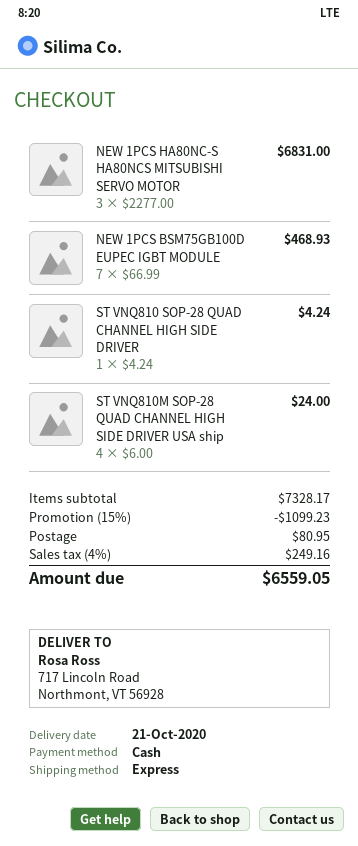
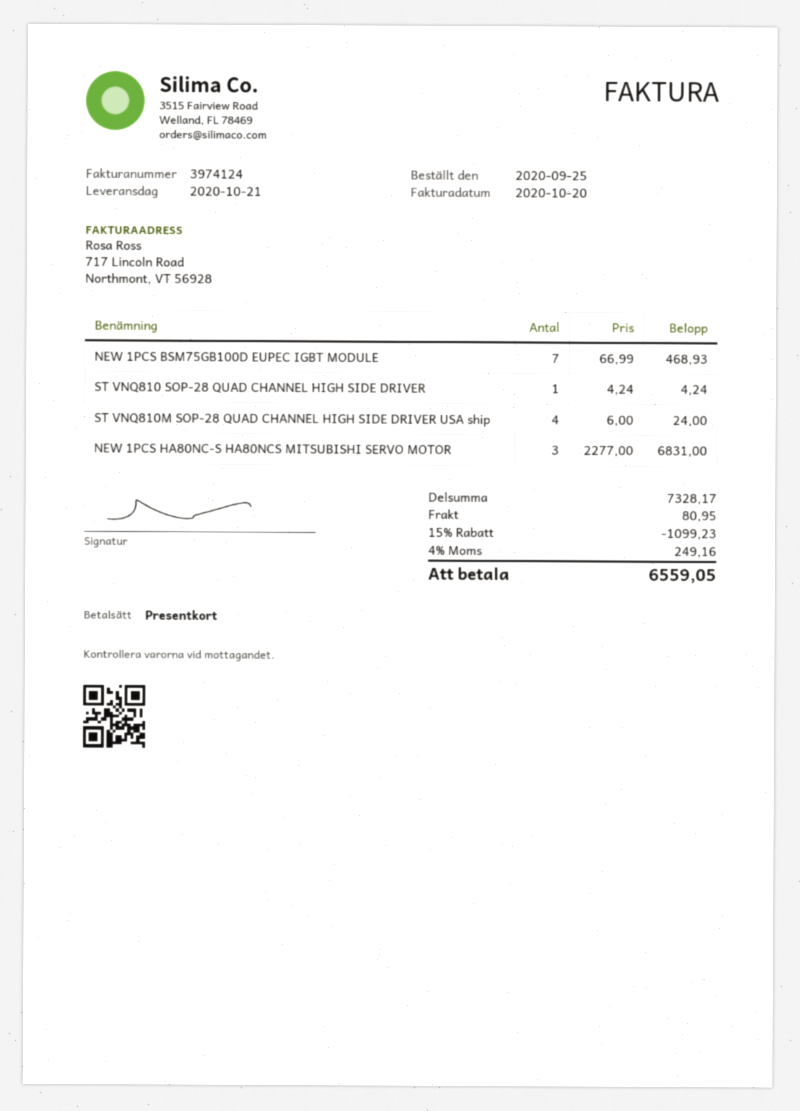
payment method: cash -> gift card

